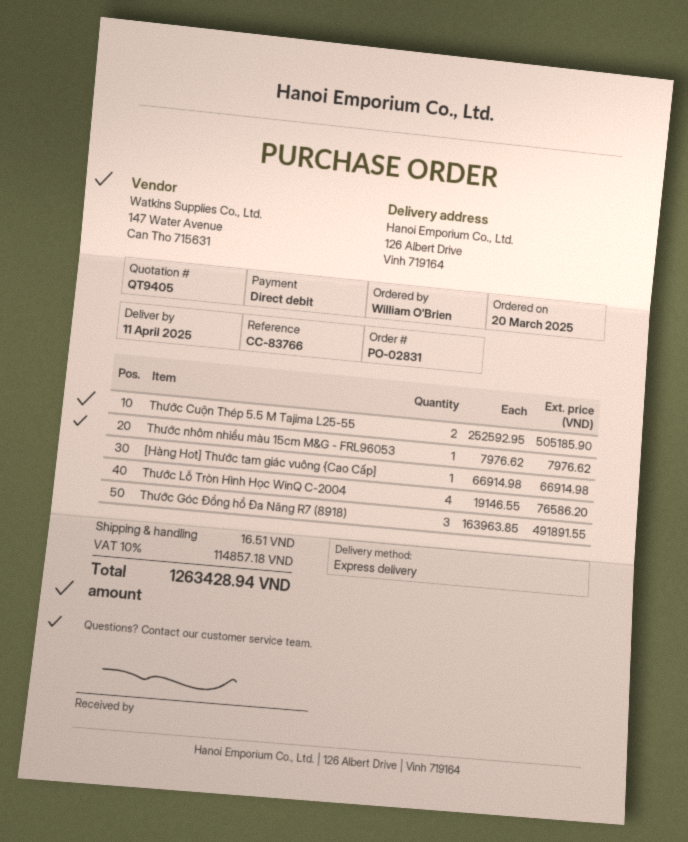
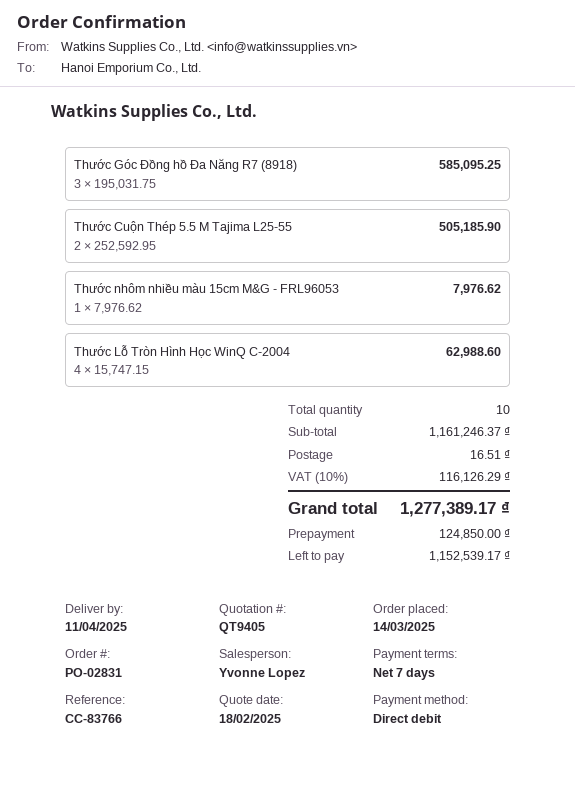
order date: 2025-03-20 -> 2025-03-14
[Hàng Hot] Thước tam giác vuông {Cao Cấp]: 1 x 66914.98 = 66914.98 -> none
Thước Lỗ Tròn Hình Học WinQ C-2004: 4 x 19146.55 = 76586.20 -> 4 x 15747.15 = 62988.60
Thước Góc Đồng hồ Đa Năng R7 (8918): 3 x 163963.85 = 491891.55 -> 3 x 195031.75 = 585095.25
tax: 10% = 114857.18 -> 10% = 116126.29
total: 1263428.94 -> 1277389.17

